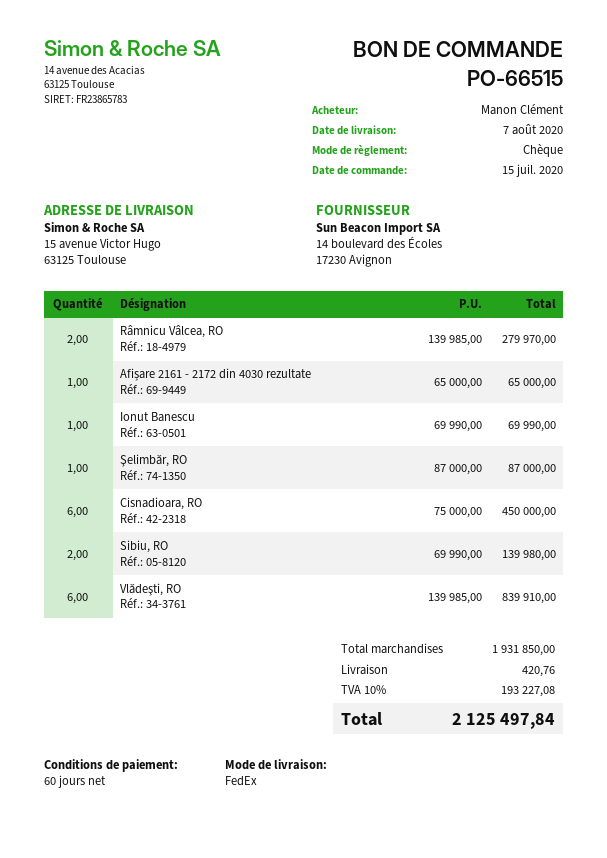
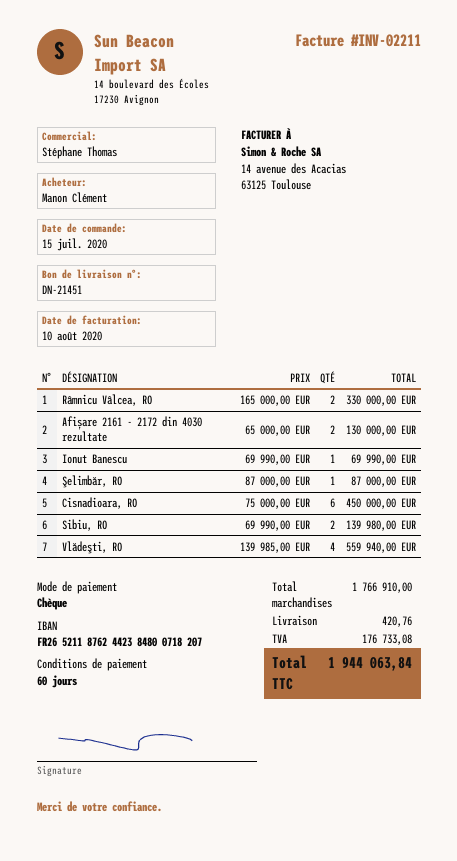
Râmnicu Vâlcea, RO: 2 x 139985.00 = 279970.00 -> 2 x 165000.00 = 330000.00
Afișare 2161 - 2172 din 4030 rezultate: 1 x 65000.00 = 65000.00 -> 2 x 65000.00 = 130000.00
Vlădeşti, RO: 6 x 139985.00 = 839910.00 -> 4 x 139985.00 = 559940.00
subtotal: 1931850.00 -> 1766910.00
tax: 193227.08 -> 176733.08
total: 2125497.84 -> 1944063.84

